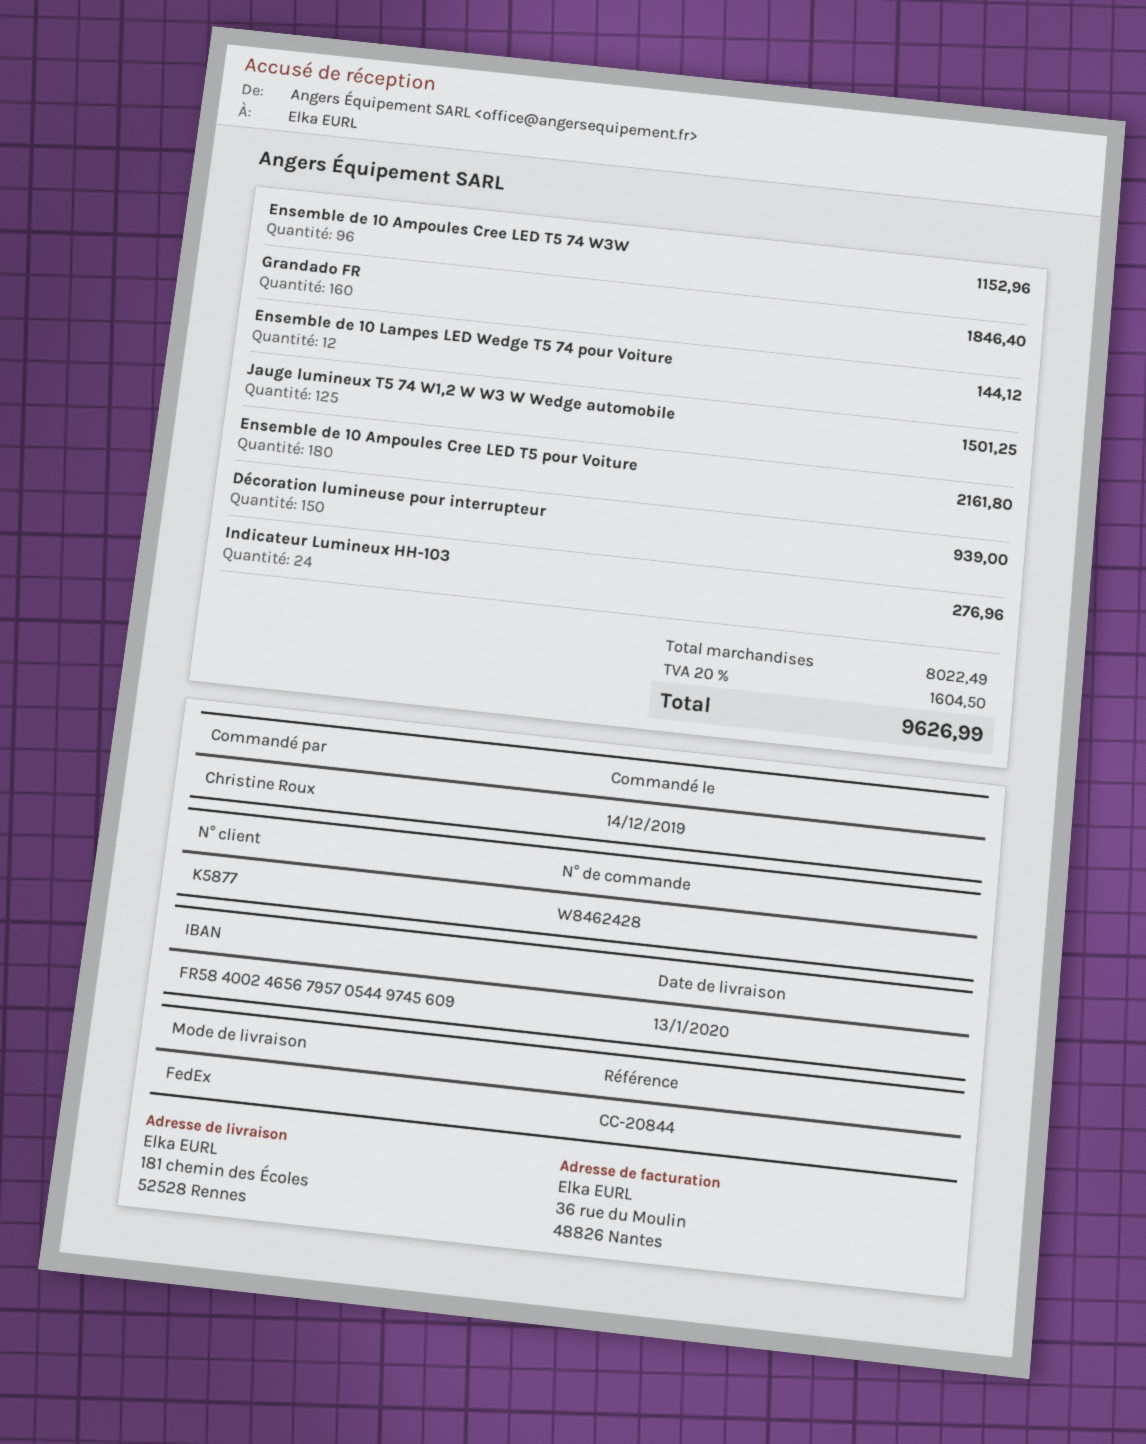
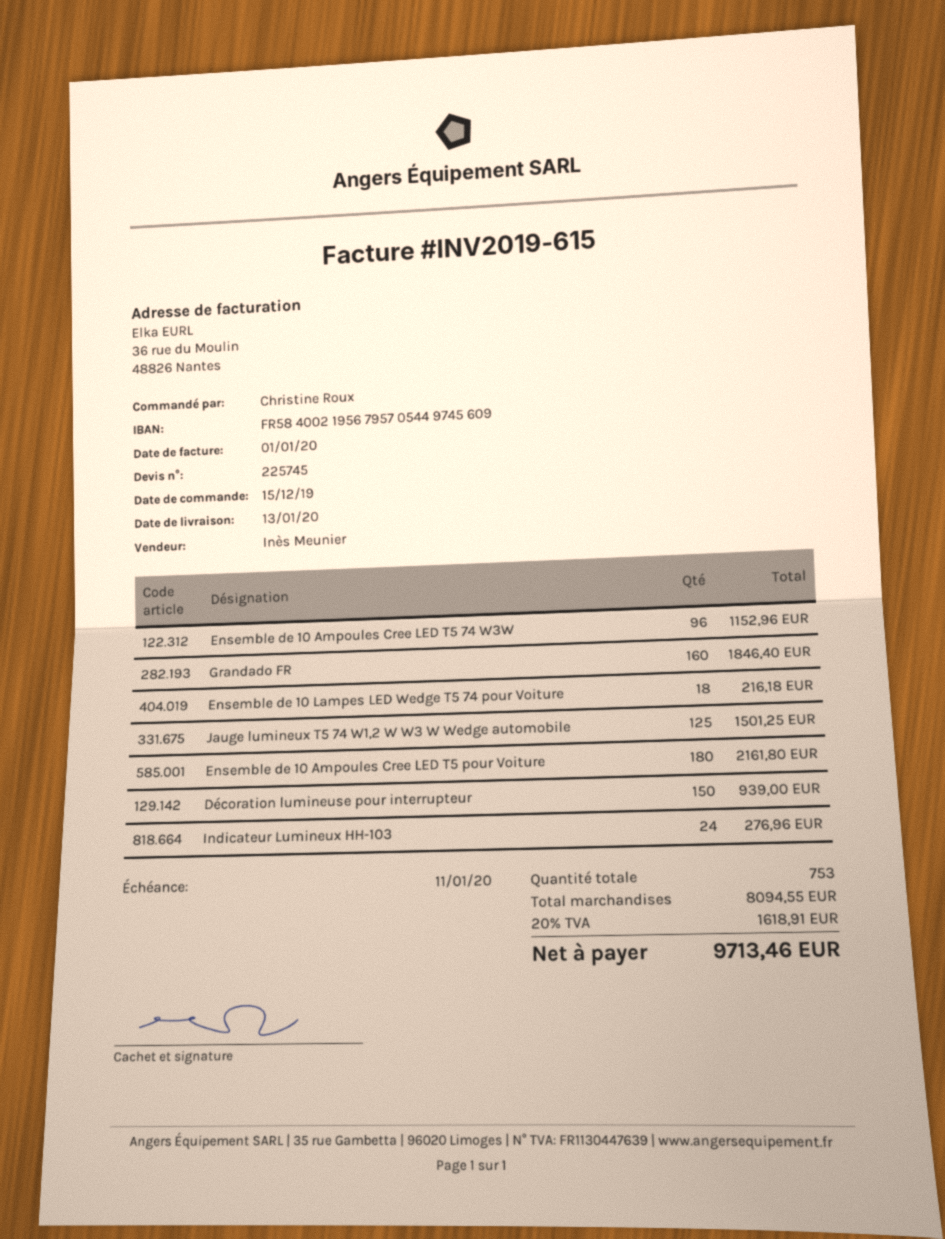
order date: 2019-12-14 -> 2019-12-15
bank account: FR5840024656795705449745609 -> FR5840021956795705449745609
Ensemble de 10 Lampes LED Wedge T5 74 pour Voiture: 12 for 144.12 -> 18 for 216.18
subtotal: 8022.49 -> 8094.55
tax: 20% = 1604.50 -> 20% = 1618.91
total: 9626.99 -> 9713.46

